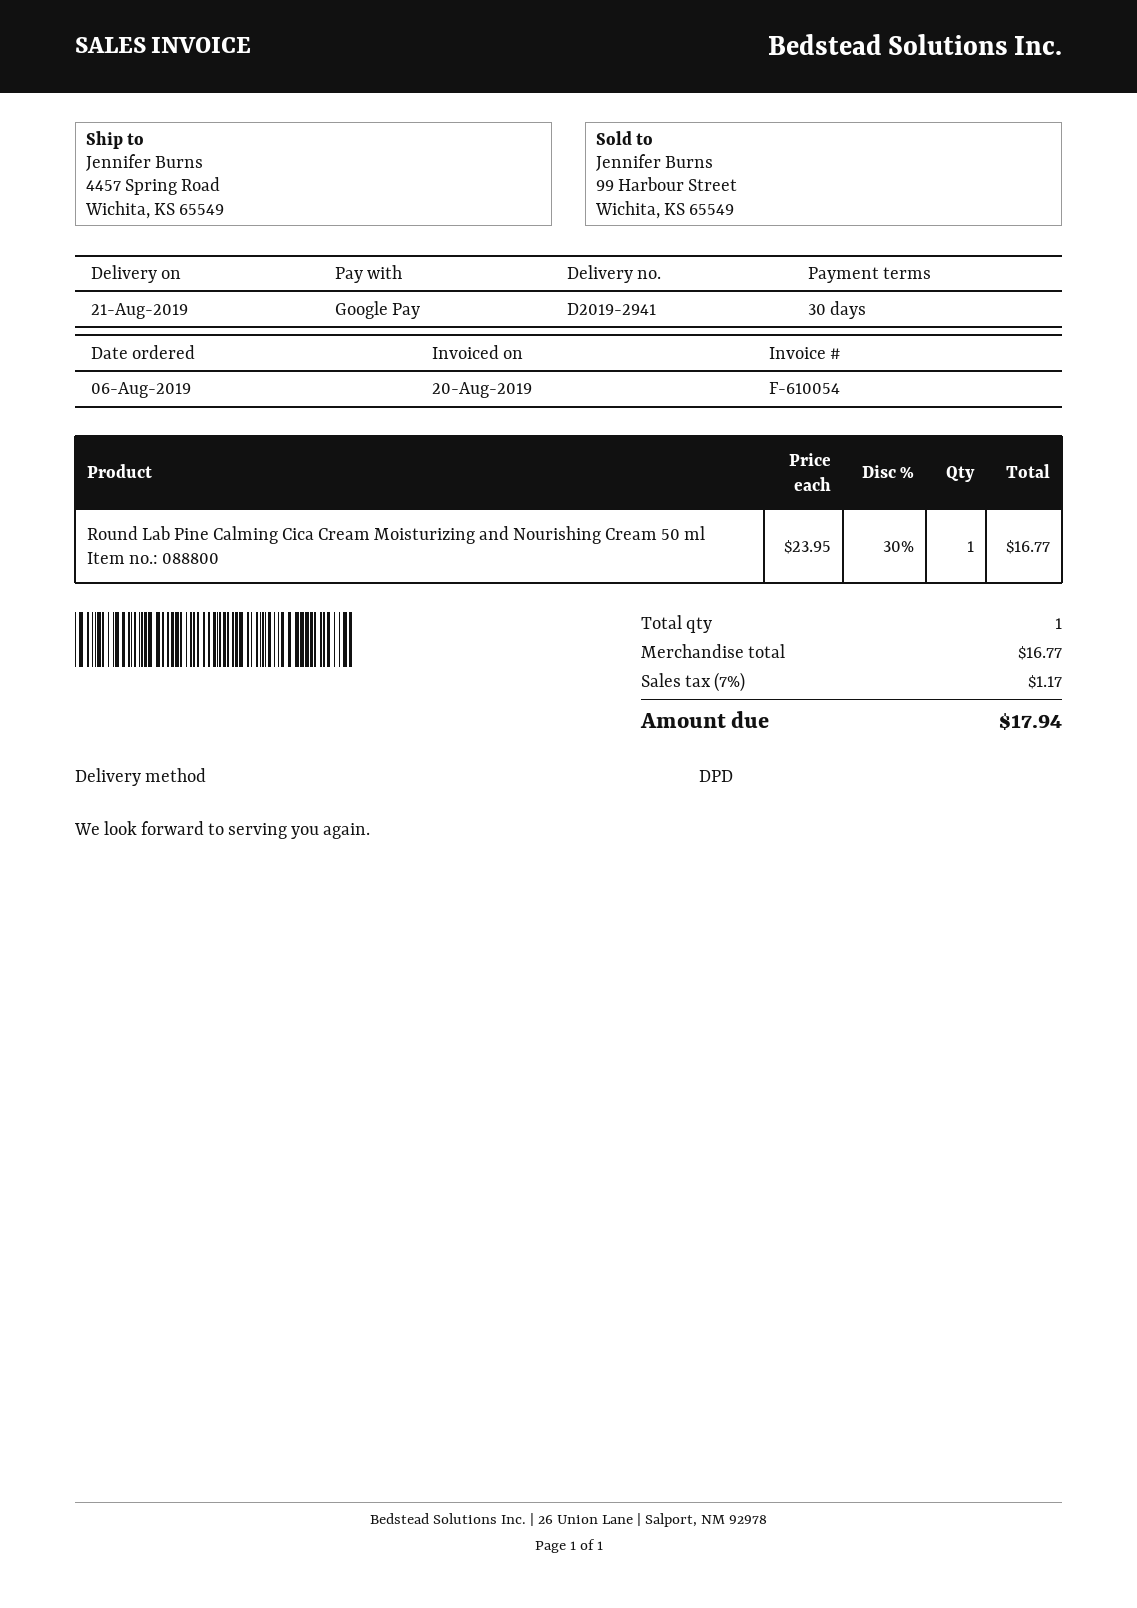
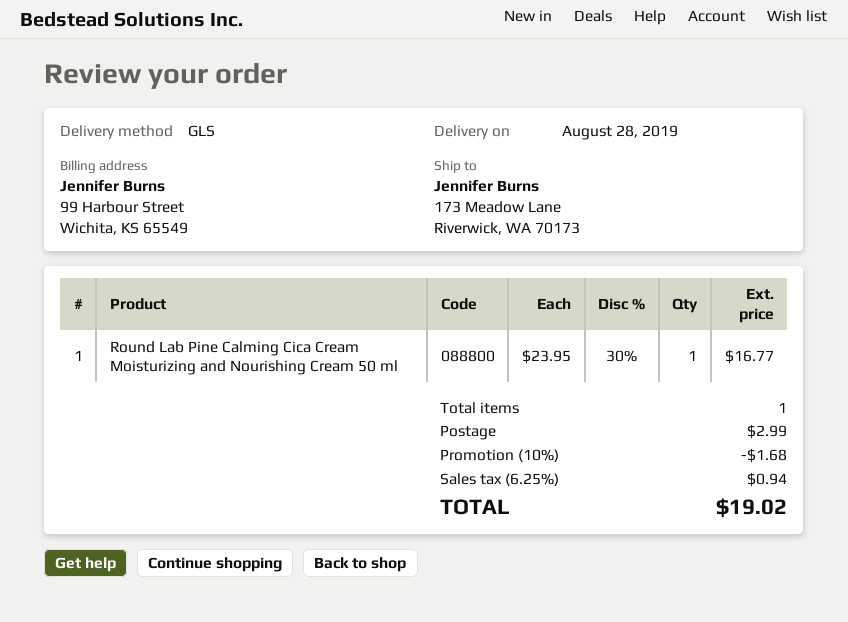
delivery date: 2019-08-21 -> 2019-08-28
shipping method: DPD -> GLS
ship to: 4457 Spring Road, Wichita, KS 65549 -> 173 Meadow Lane, Riverwick, WA 70173
discount: none -> 10% = 1.68
shipping: none -> 2.99
tax: 7% = 1.17 -> 6.25% = 0.94
total: 17.94 -> 19.02

